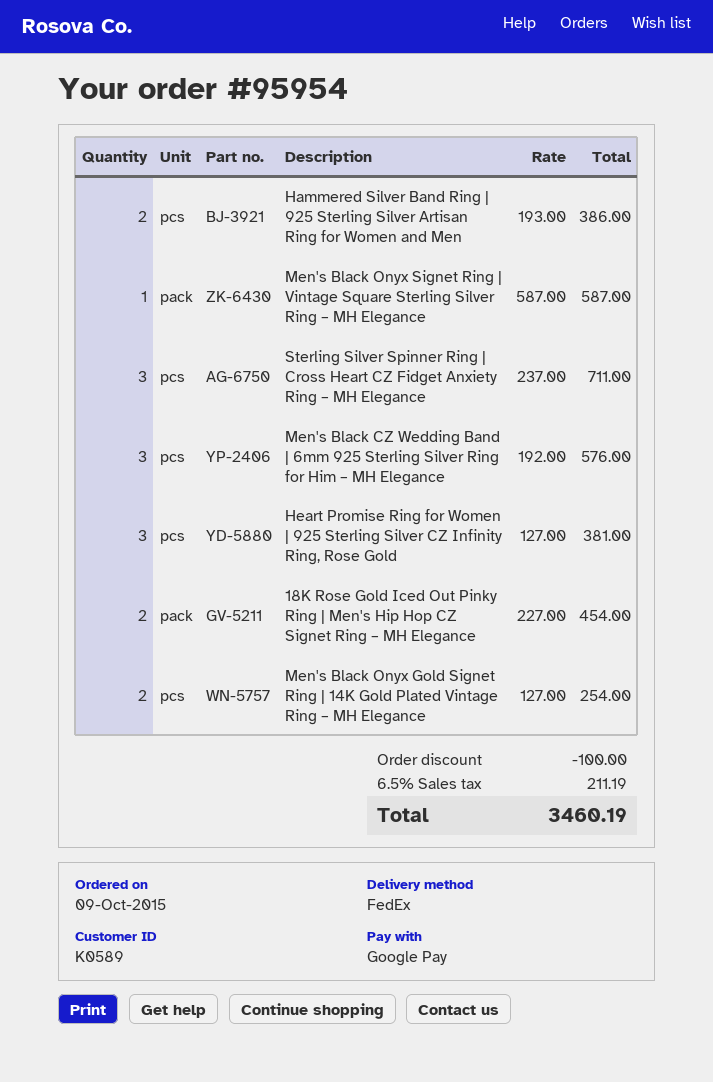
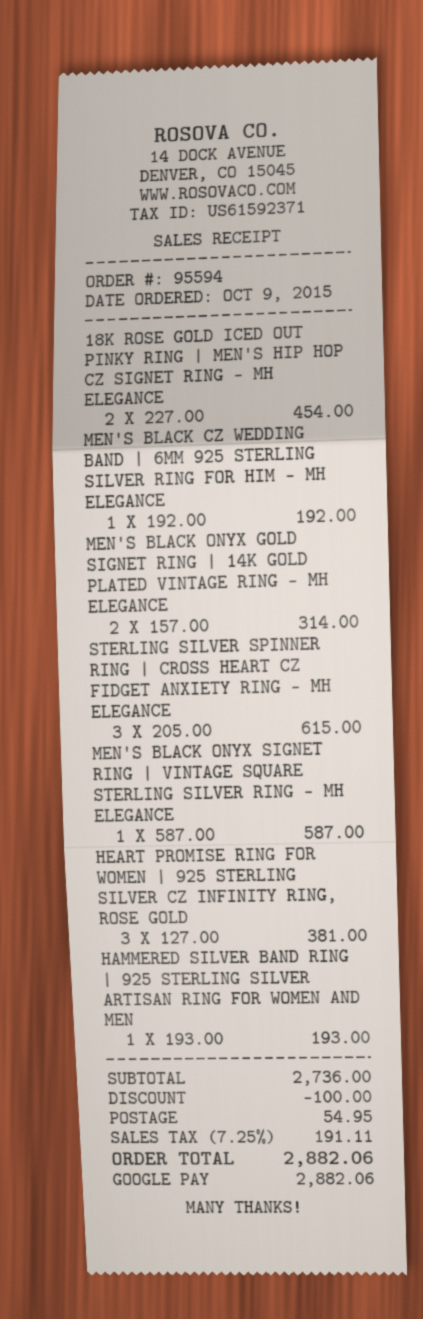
order number: 95954 -> 95594
Hammered Silver Band Ring | 925 Sterling Silver Artisan Ring for Women and Men: 2 x 193.00 = 386.00 -> 1 x 193.00 = 193.00
Sterling Silver Spinner Ring | Cross Heart CZ Fidget Anxiety Ring – MH Elegance: 3 x 237.00 = 711.00 -> 3 x 205.00 = 615.00
Men's Black CZ Wedding Band | 6mm 925 Sterling Silver Ring for Him – MH Elegance: 3 x 192.00 = 576.00 -> 1 x 192.00 = 192.00
Men's Black Onyx Gold Signet Ring | 14K Gold Plated Vintage Ring – MH Elegance: 2 x 127.00 = 254.00 -> 2 x 157.00 = 314.00
shipping: none -> 54.95
tax: 6.5% = 211.19 -> 7.25% = 191.11
total: 3460.19 -> 2882.06

